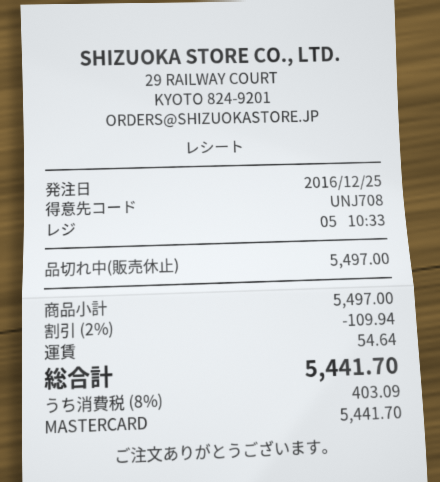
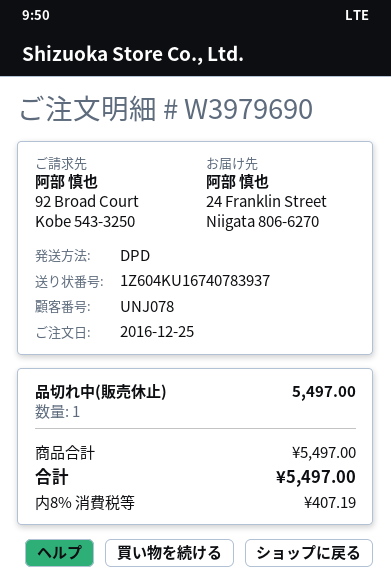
customer number: UNJ708 -> UNJ078
discount: 2% = 109.94 -> none
shipping: 54.64 -> none
tax: 8% = 403.09 -> 8% = 407.19
total: 5441.70 -> 5497.00

